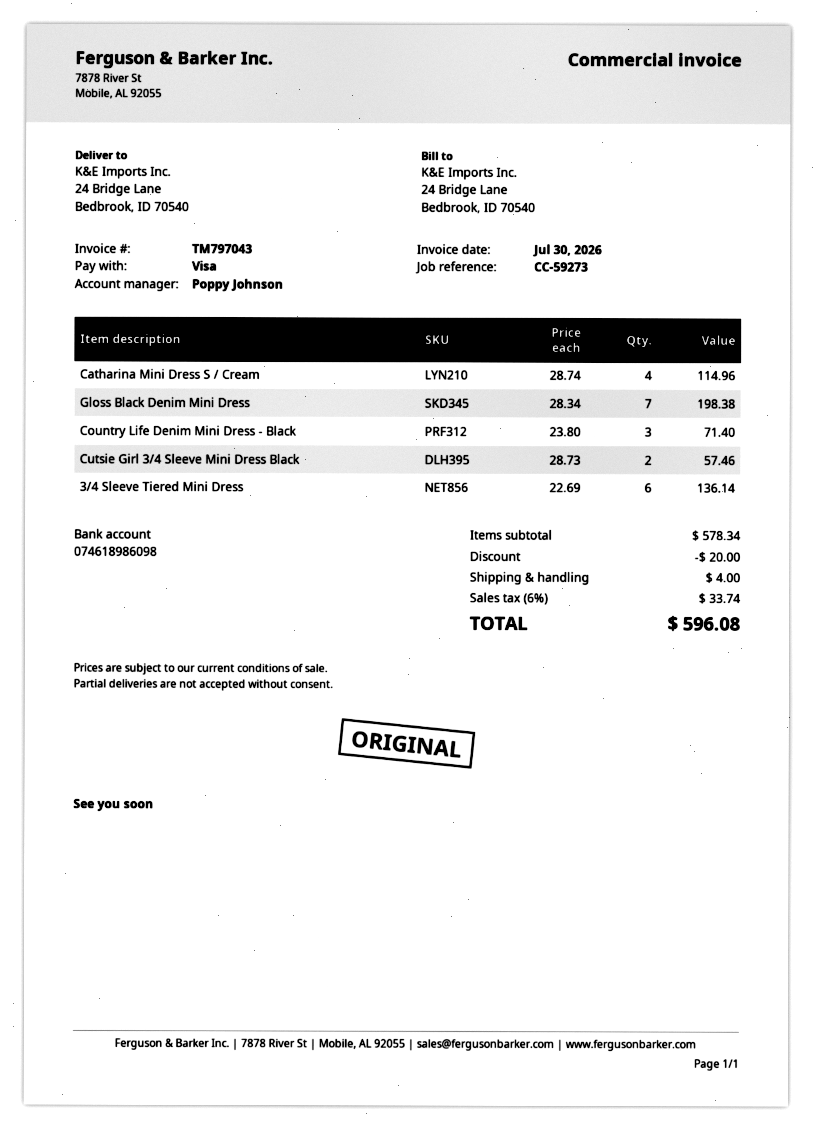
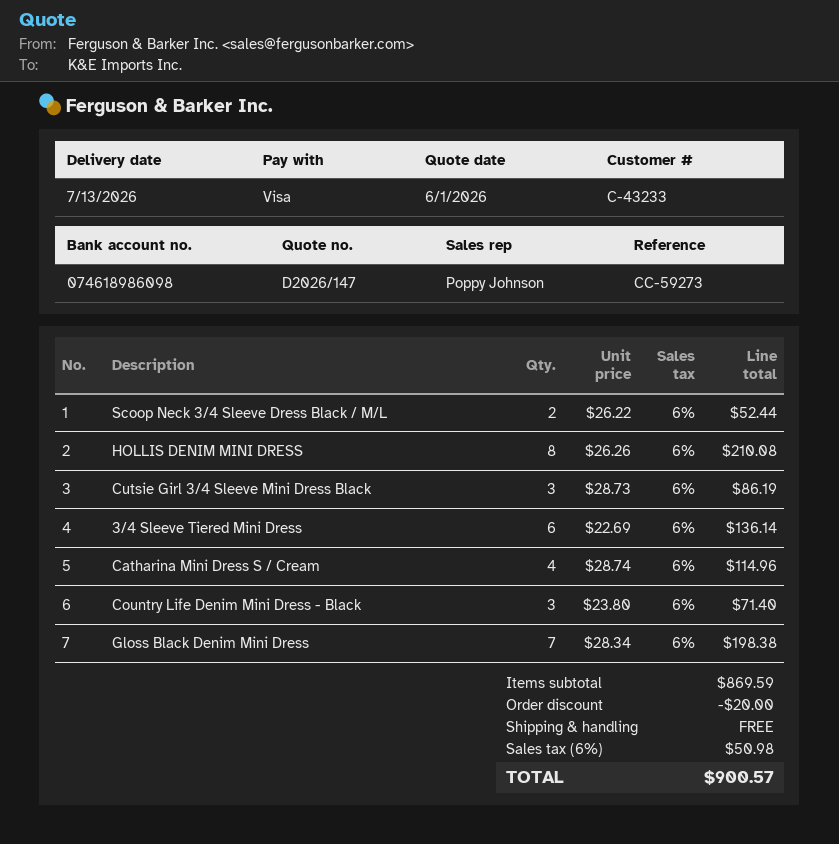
Cutsie Girl 3/4 Sleeve Mini Dress Black: 2 x 28.73 = 57.46 -> 3 x 28.73 = 86.19
Scoop Neck 3/4 Sleeve Dress Black / M/L: none -> 2 x 26.22 = 52.44
HOLLIS DENIM MINI DRESS: none -> 8 x 26.26 = 210.08
subtotal: 578.34 -> 869.59
shipping: 4.00 -> 0.00
tax: 6% = 33.74 -> 6% = 50.98
total: 596.08 -> 900.57

